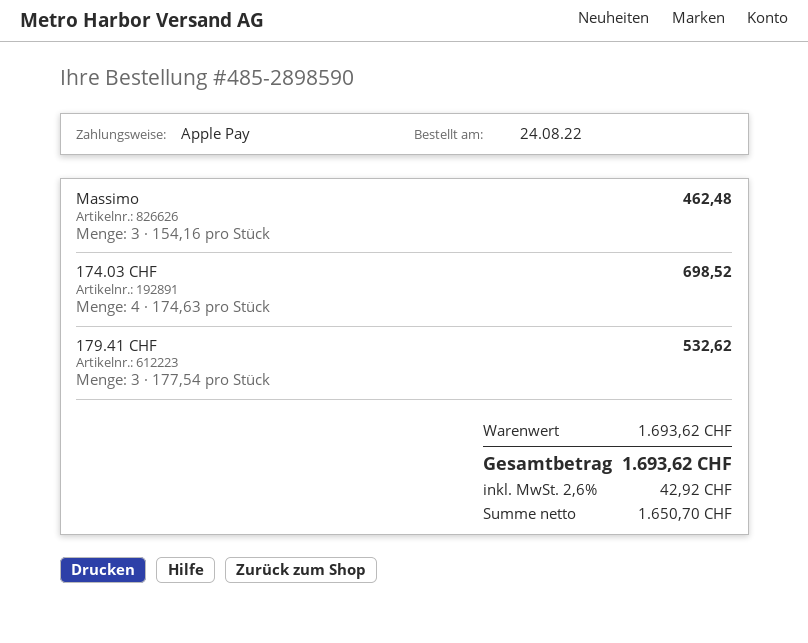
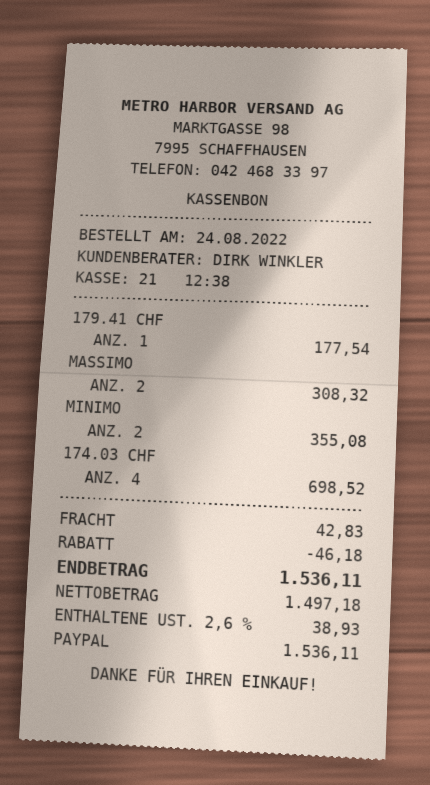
payment method: Apple Pay -> PayPal
Massimo: 3 for 462.48 -> 2 for 308.32
179.41 CHF: 3 for 532.62 -> 1 for 177.54
MINIMO: none -> 2 for 355.08
discount: none -> 46.18
shipping: none -> 42.83
net: 1650.70 -> 1497.18
tax: 2.6% = 42.92 -> 2.6% = 38.93
total: 1693.62 -> 1536.11

